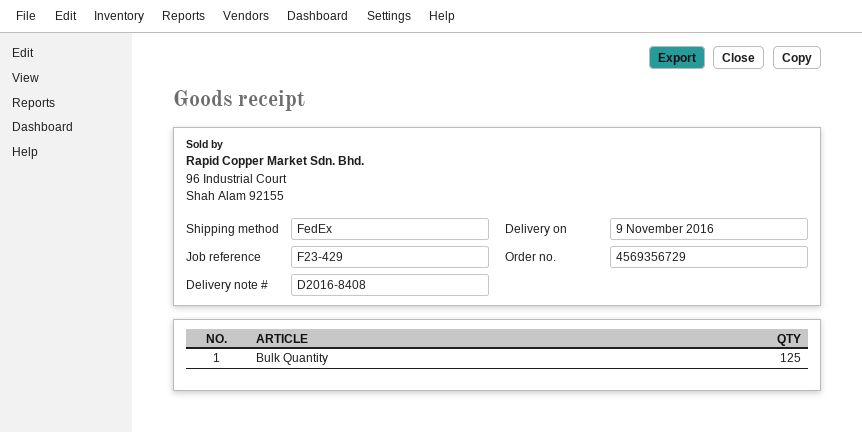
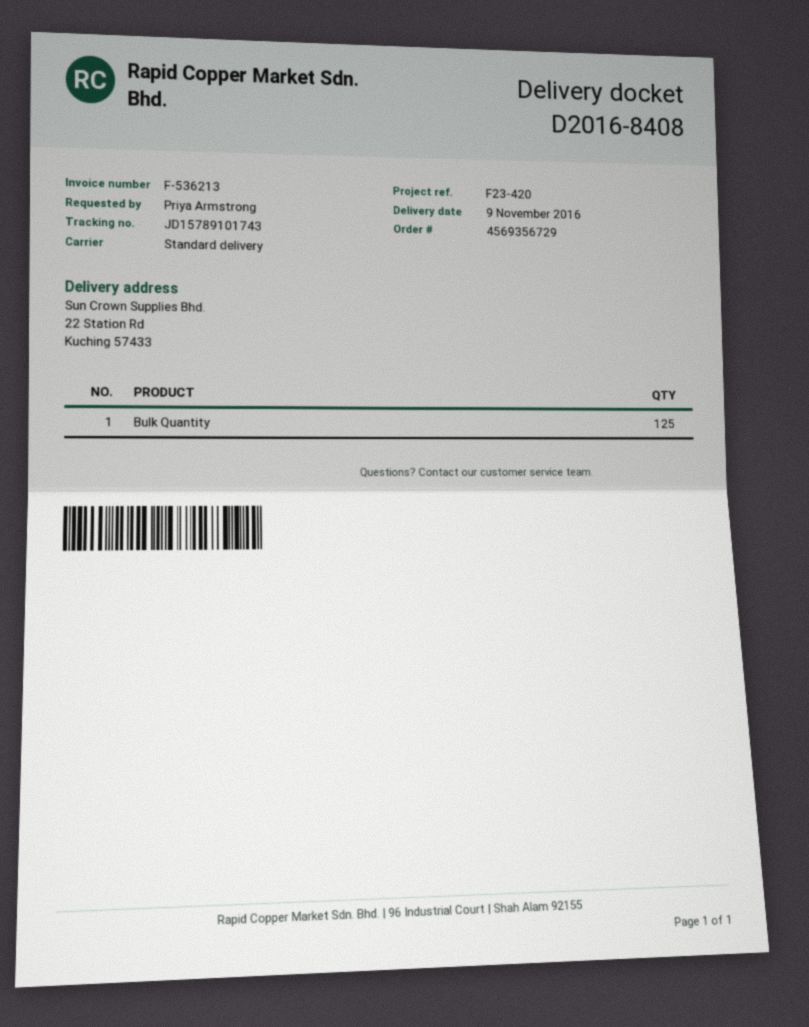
reference: F23-429 -> F23-420
shipping method: FedEx -> standard

